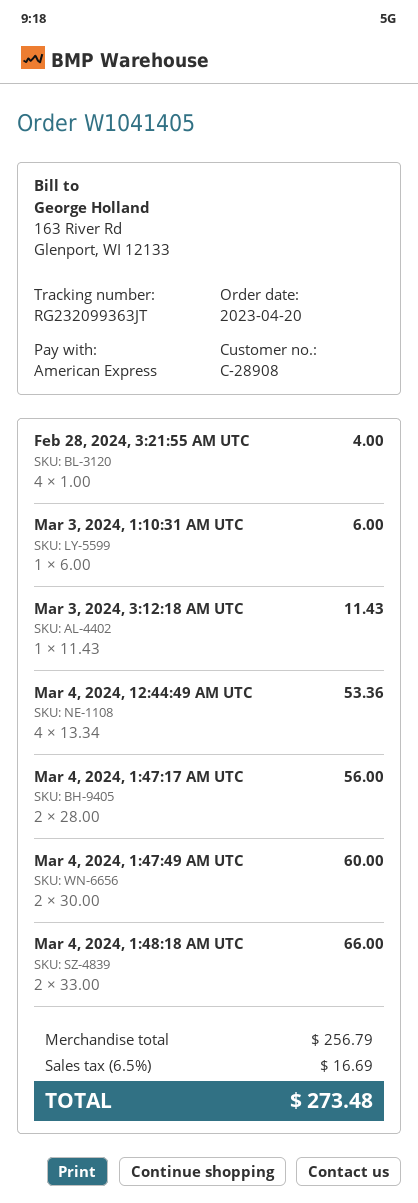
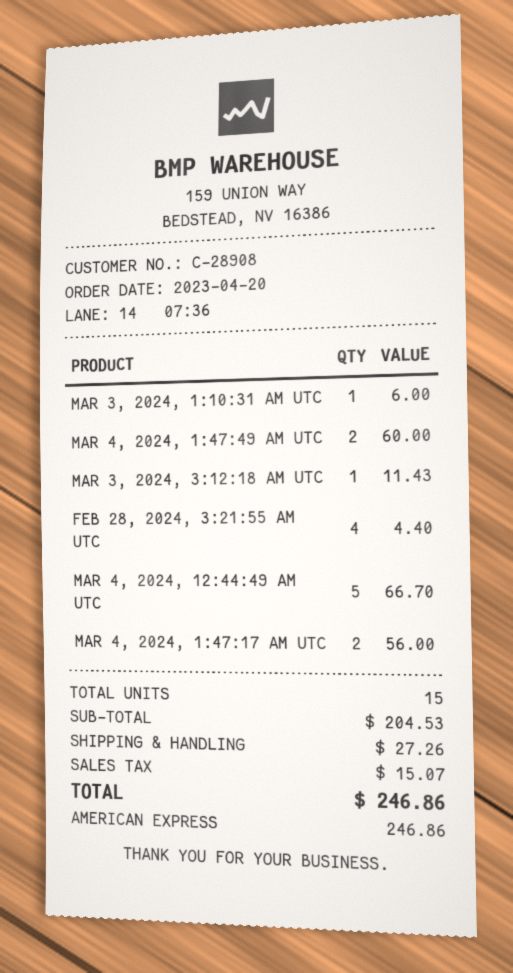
Feb 28, 2024, 3:21:55 AM UTC: 4 for 4.00 -> 4 for 4.40
Mar 4, 2024, 12:44:49 AM UTC: 4 for 53.36 -> 5 for 66.70
Mar 4, 2024, 1:48:18 AM UTC: 2 for 66.00 -> none
subtotal: 256.79 -> 204.53
shipping: none -> 27.26
tax: 16.69 -> 15.07
total: 273.48 -> 246.86

